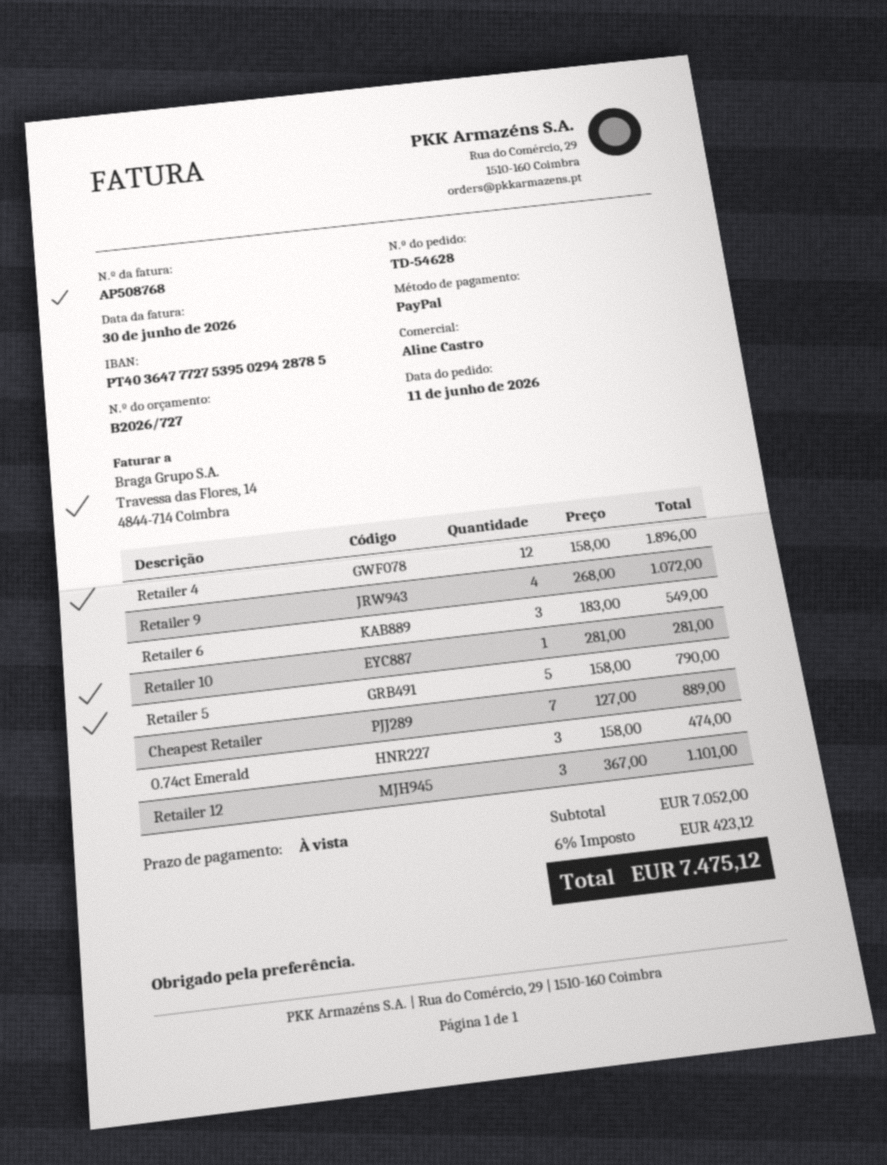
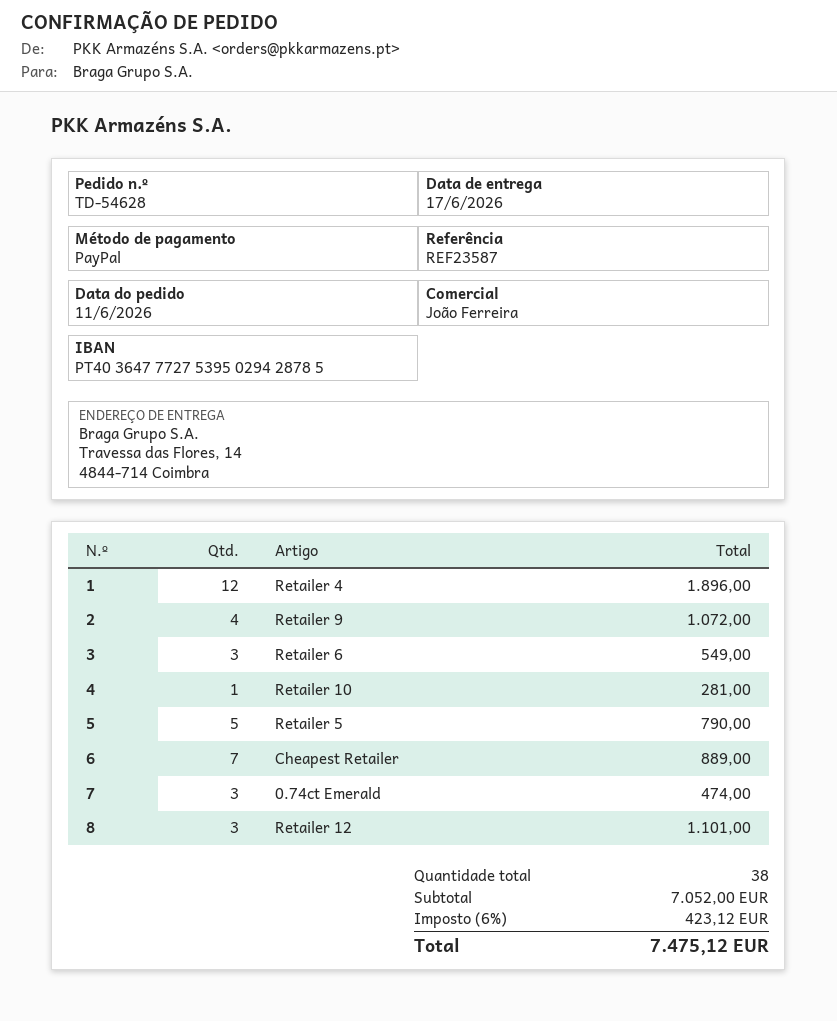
sales rep: Aline Castro -> João Ferreira

